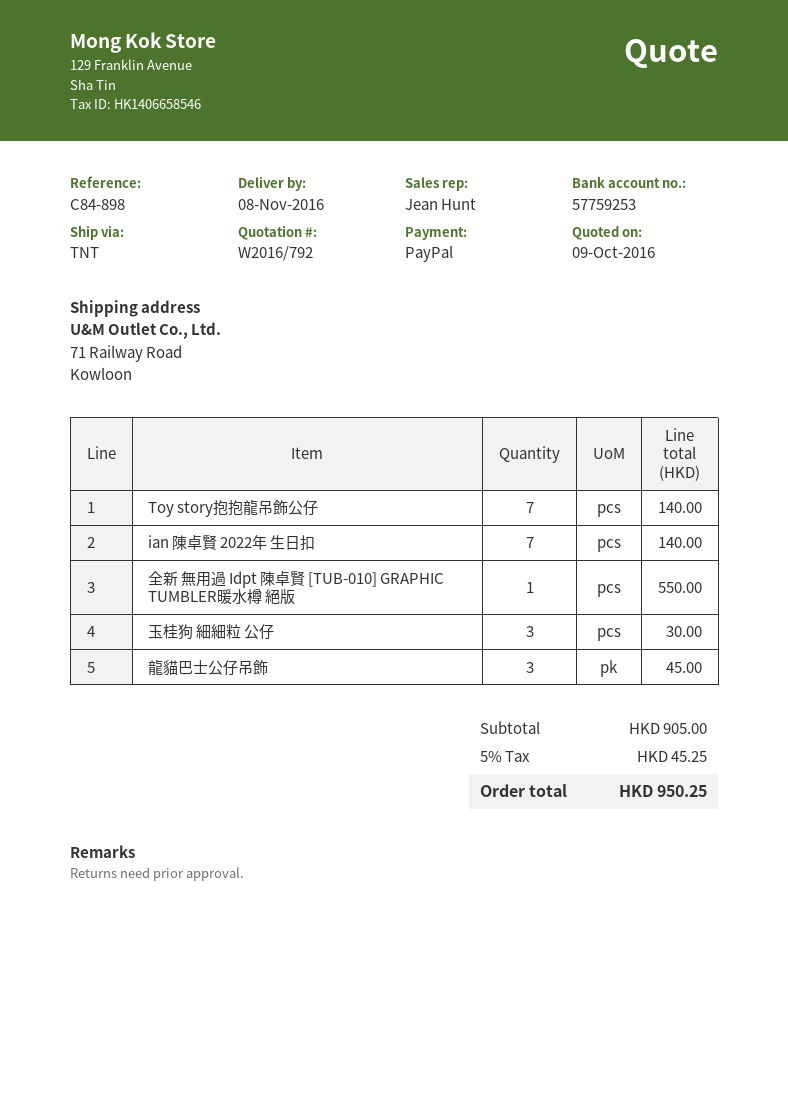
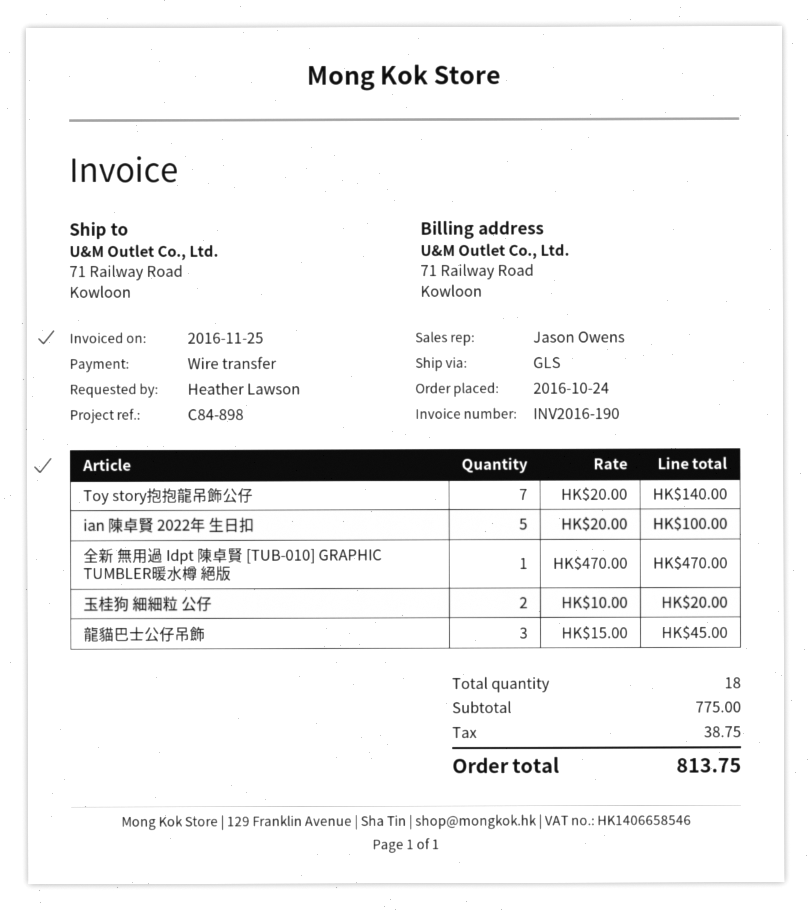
sales rep: Jean Hunt -> Jason Owens
payment method: PayPal -> bank transfer
shipping method: TNT -> GLS
ian 陳卓賢 2022年 生日扣: 7 for 140.00 -> 5 for 100.00
全新 無用過 Idpt 陳卓賢 [TUB-010] GRAPHIC TUMBLER暖水樽 絕版: 1 for 550.00 -> 1 for 470.00
玉桂狗 細細粒 公仔: 3 for 30.00 -> 2 for 20.00
subtotal: 905.00 -> 775.00
tax: 45.25 -> 38.75
total: 950.25 -> 813.75

